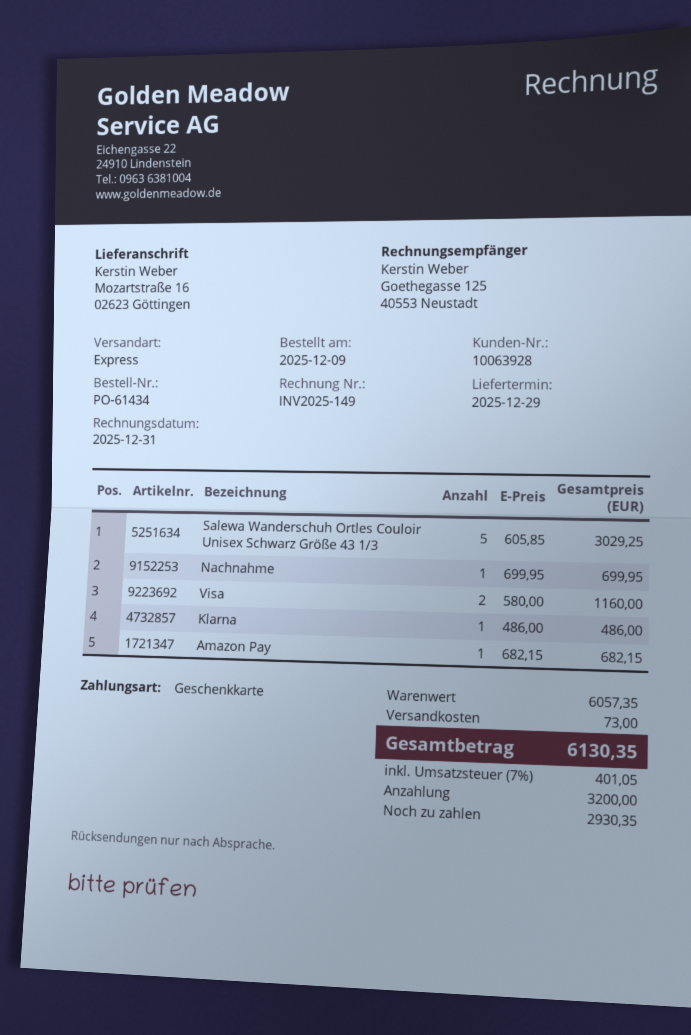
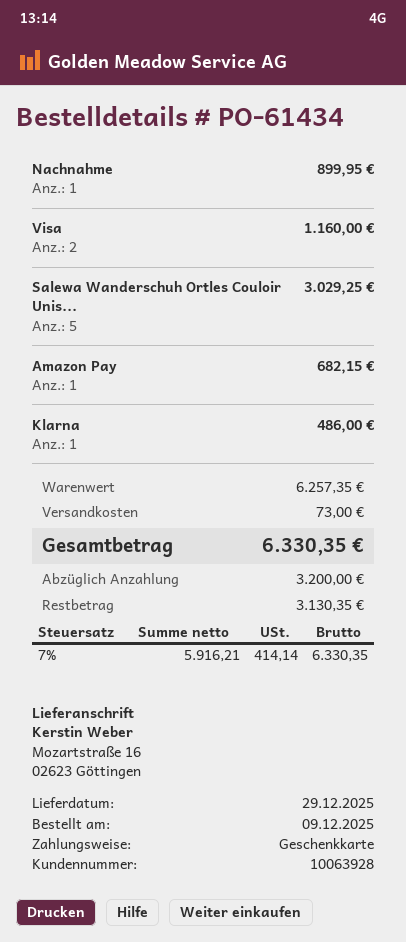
Nachnahme: 1 for 699.95 -> 1 for 899.95
subtotal: 6057.35 -> 6257.35
tax: 7% = 401.05 -> 7% = 414.14
total: 6130.35 -> 6330.35
balance: 2930.35 -> 3130.35

